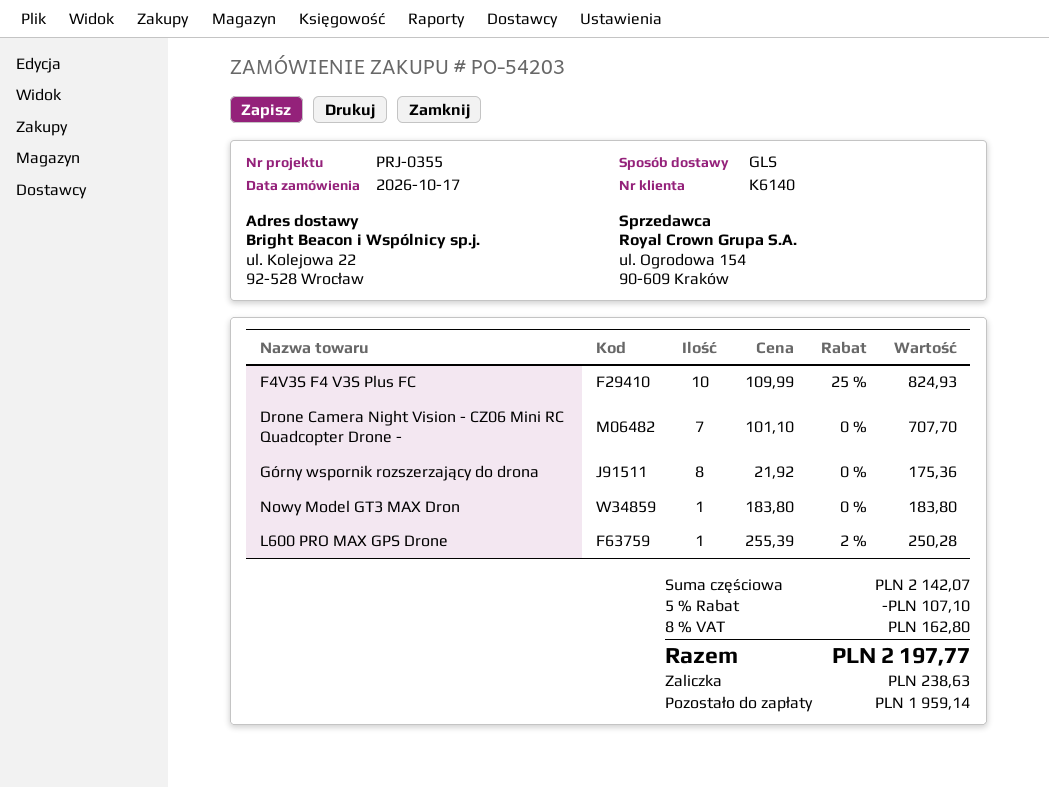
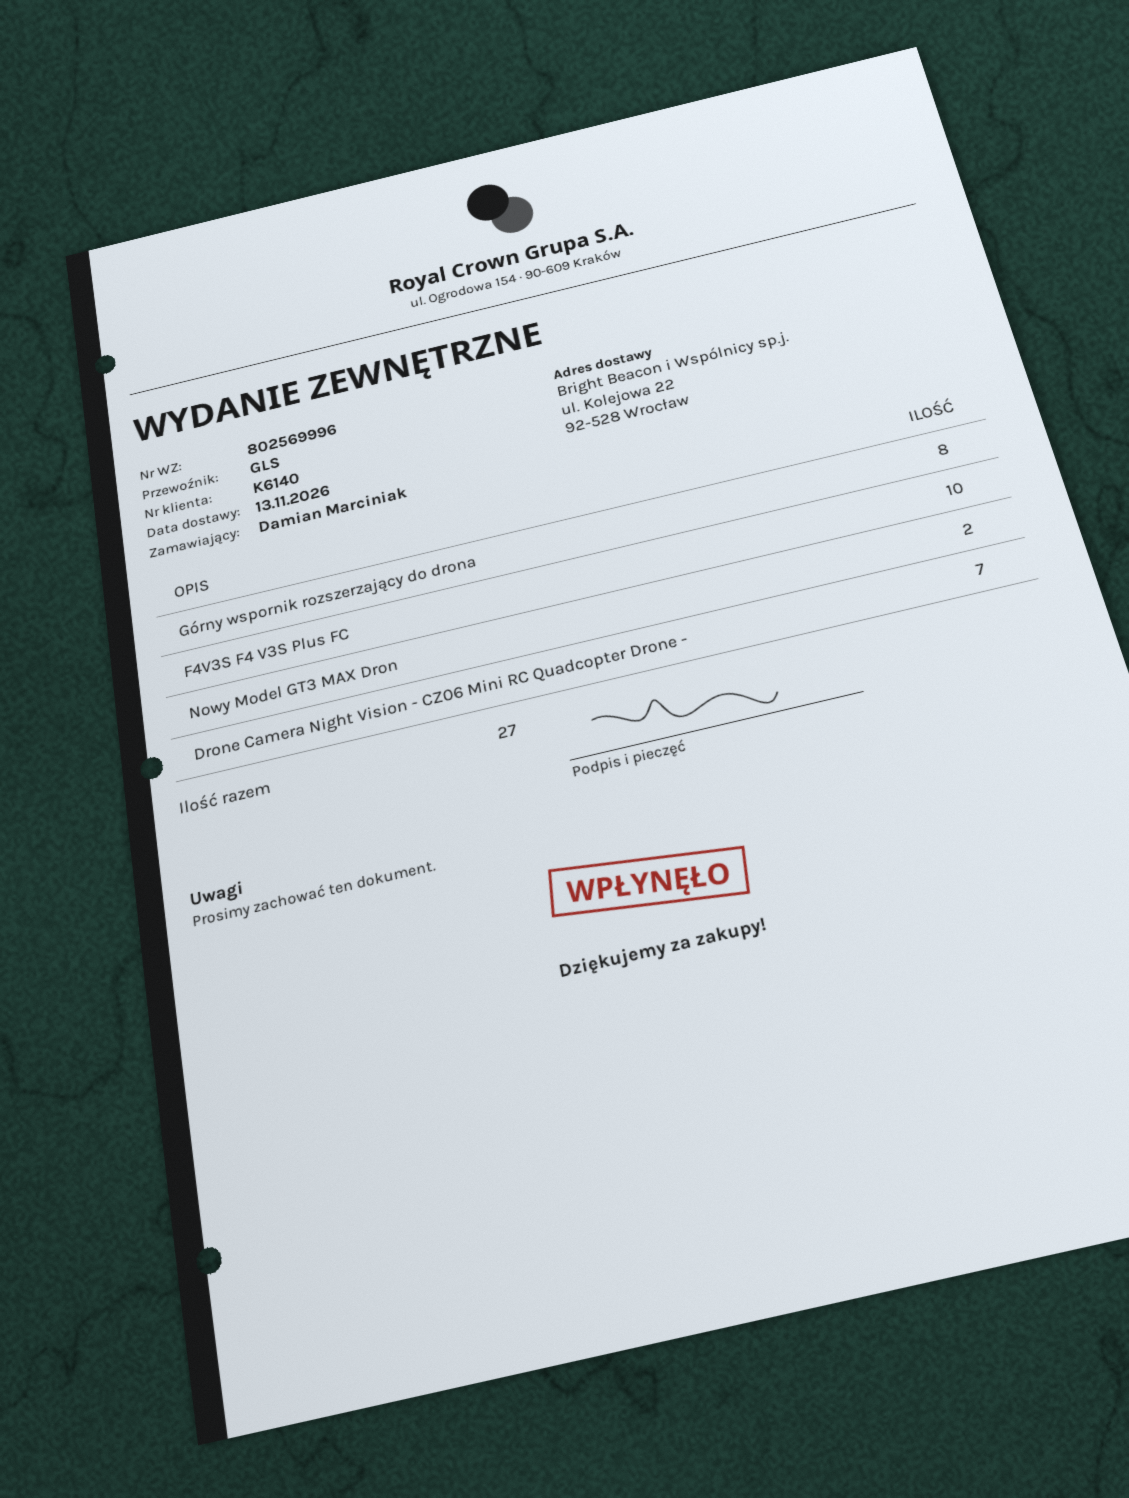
Nowy Model GT3 MAX Dron: 1 -> 2
L600 PRO MAX GPS Drone: 1 -> none

